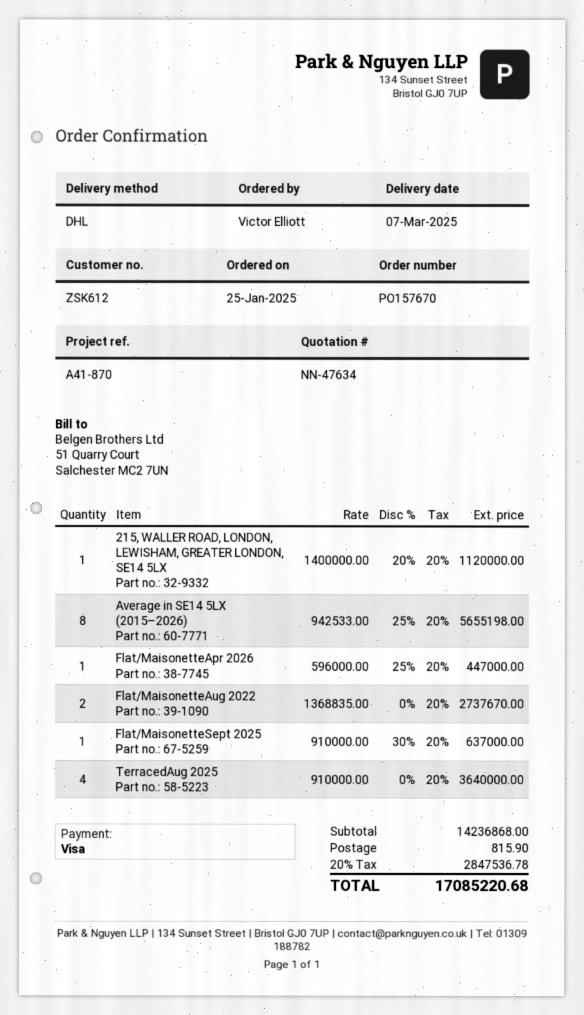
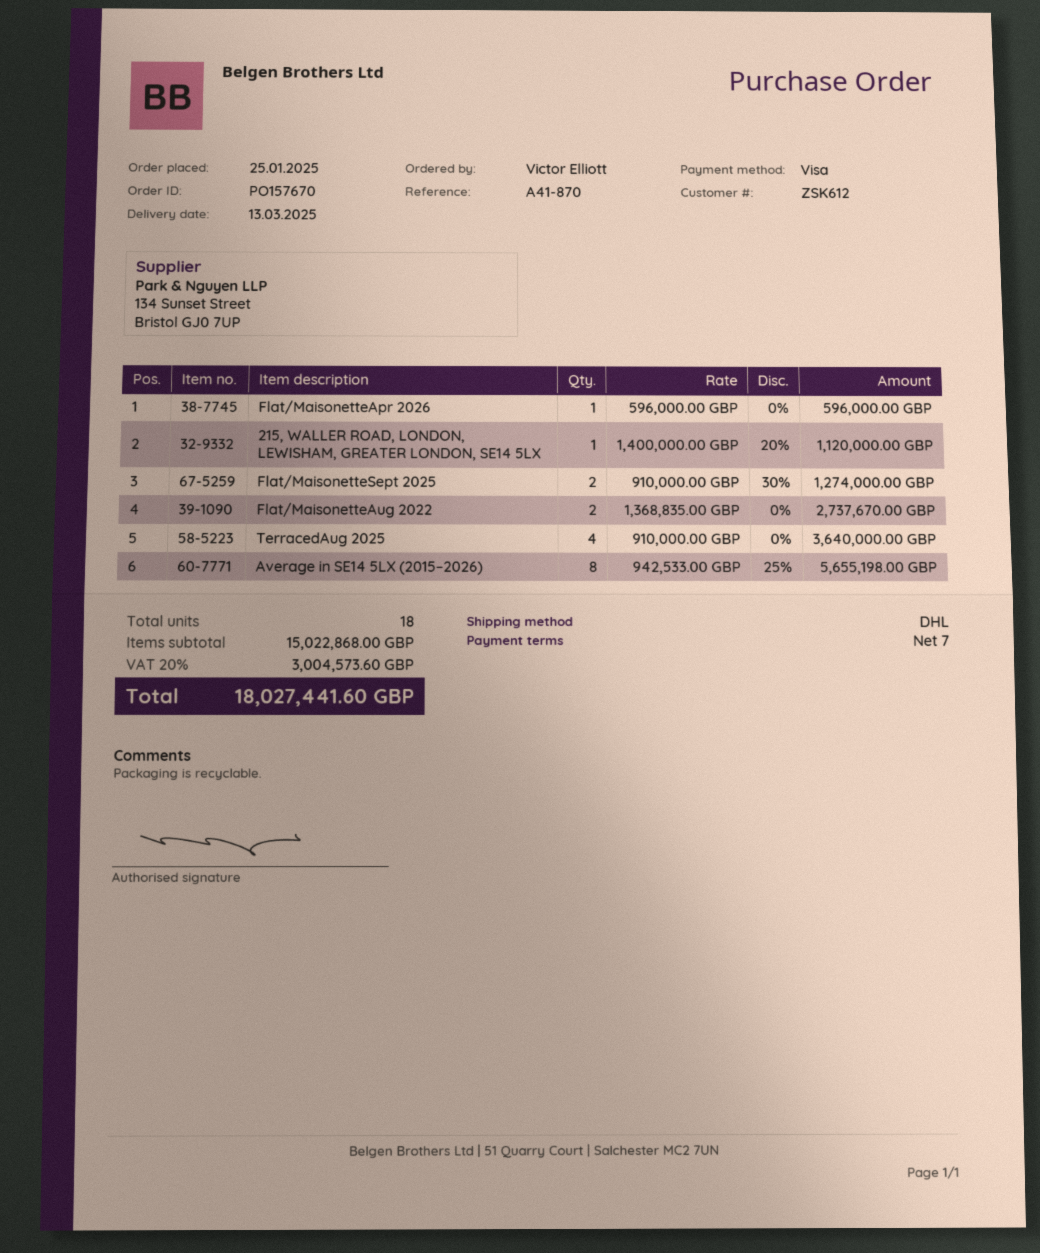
delivery date: 2025-03-07 -> 2025-03-13
Flat/MaisonetteApr 2026: 1 x 596000.00 - 25% = 447000.00 -> 1 x 596000.00 = 596000.00
Flat/MaisonetteSept 2025: 1 x 910000.00 - 30% = 637000.00 -> 2 x 910000.00 - 30% = 1274000.00
subtotal: 14236868.00 -> 15022868.00
shipping: 815.90 -> none
tax: 20% = 2847536.78 -> 20% = 3004573.60
total: 17085220.68 -> 18027441.60

